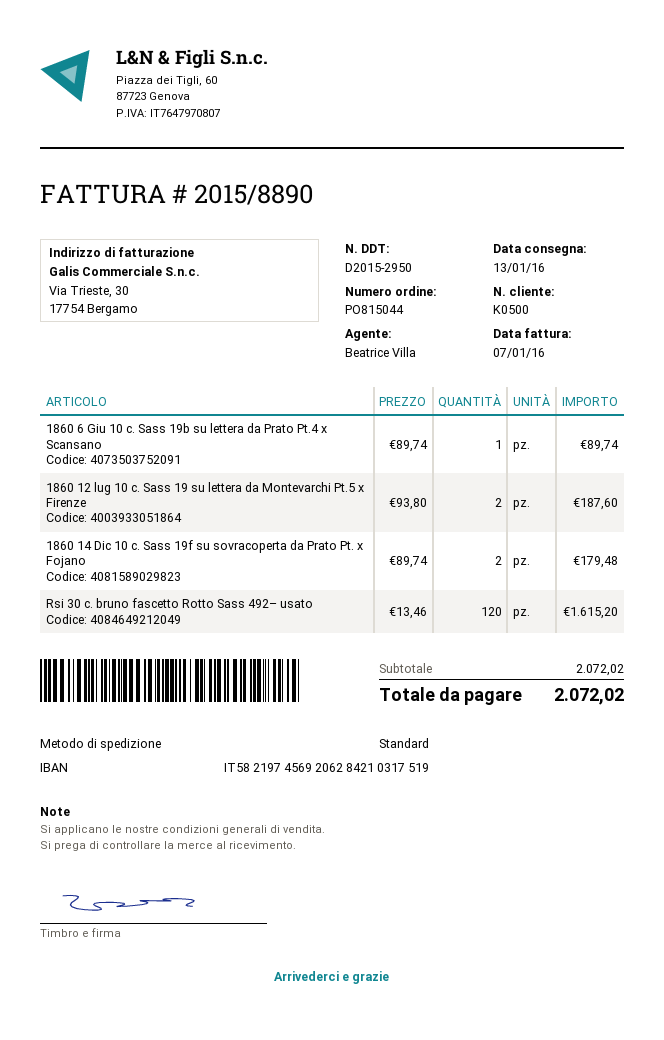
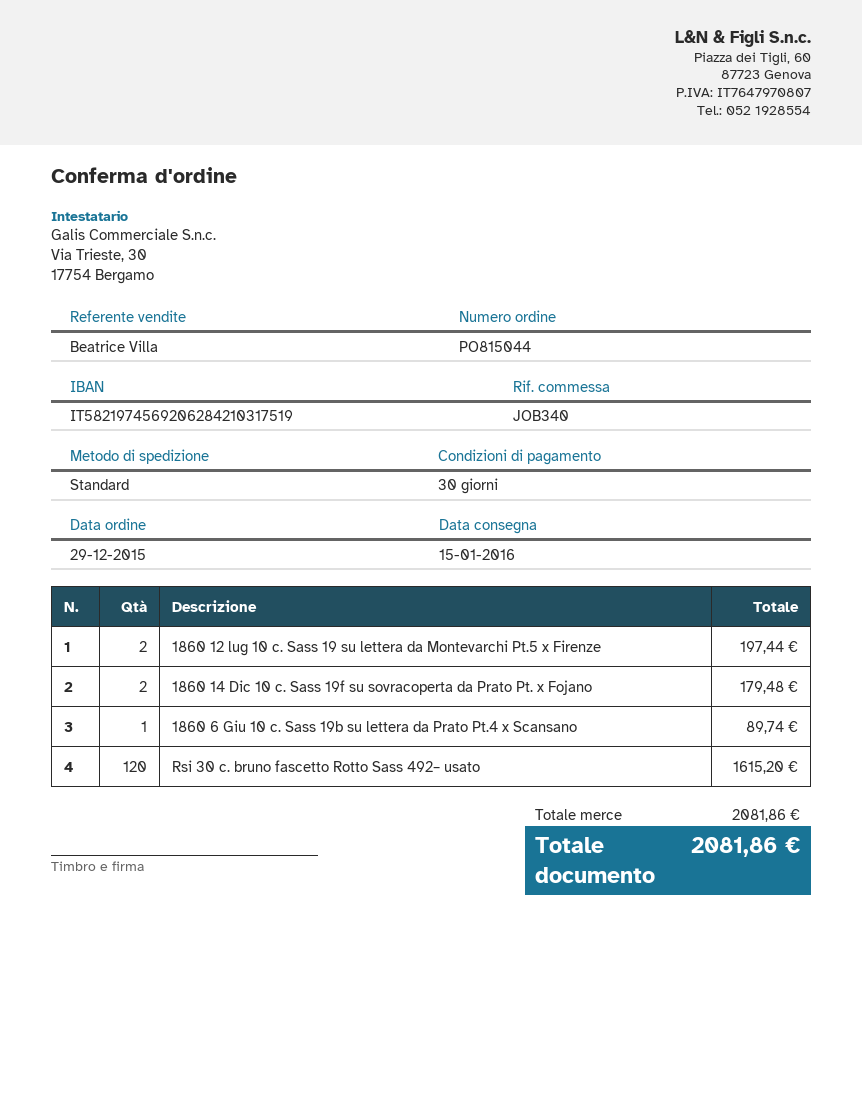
delivery date: 2016-01-13 -> 2016-01-15
1860 12 lug 10 c. Sass 19 su lettera da Montevarchi Pt.5 x Firenze: 2 for 187.60 -> 2 for 197.44
subtotal: 2072.02 -> 2081.86
total: 2072.02 -> 2081.86

